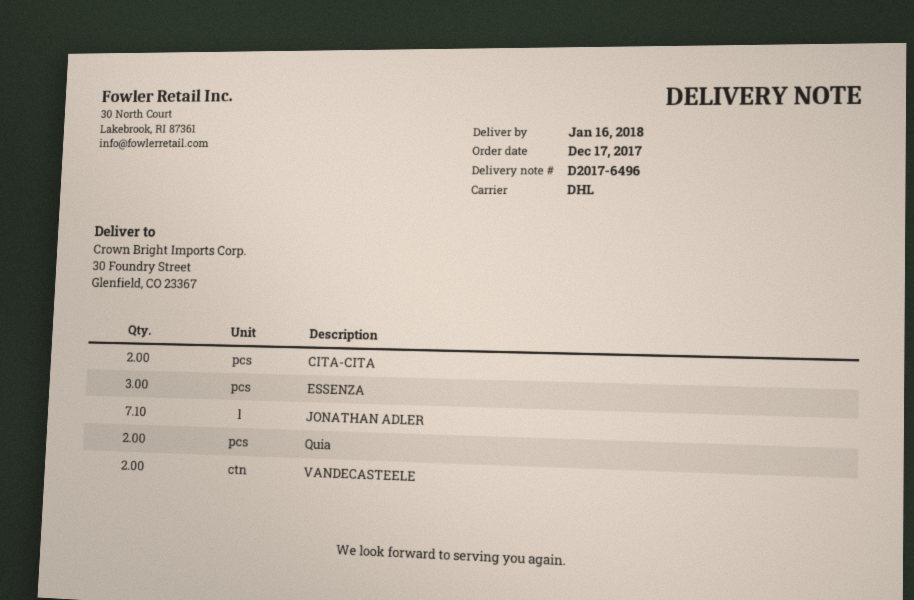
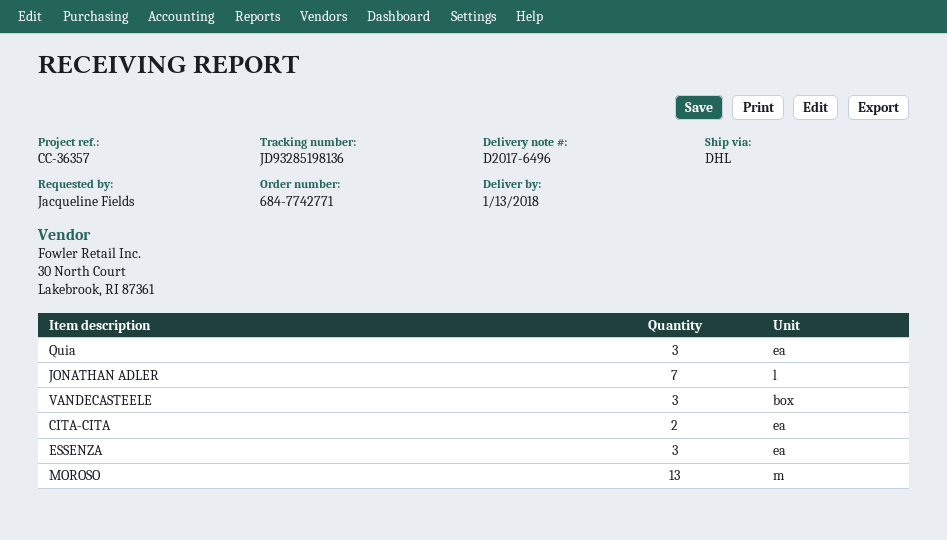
delivery date: 2018-01-16 -> 2018-01-13
JONATHAN ADLER: 7.1 -> 7
Quia: 2 -> 3
VANDECASTEELE: 2 -> 3
MOROSO: none -> 13

